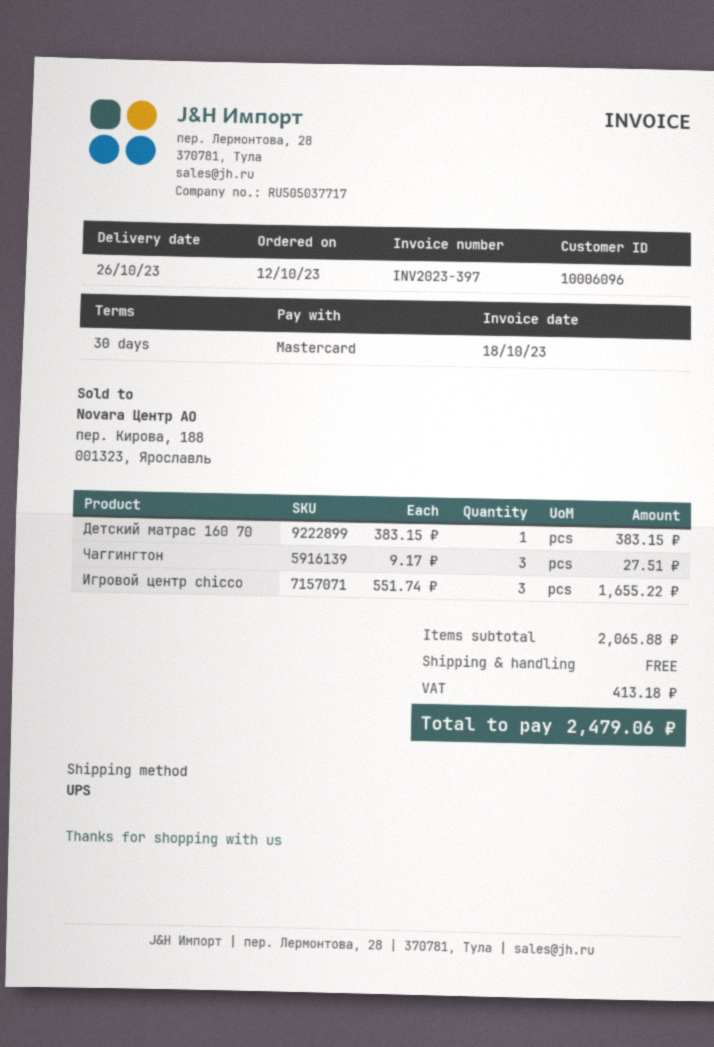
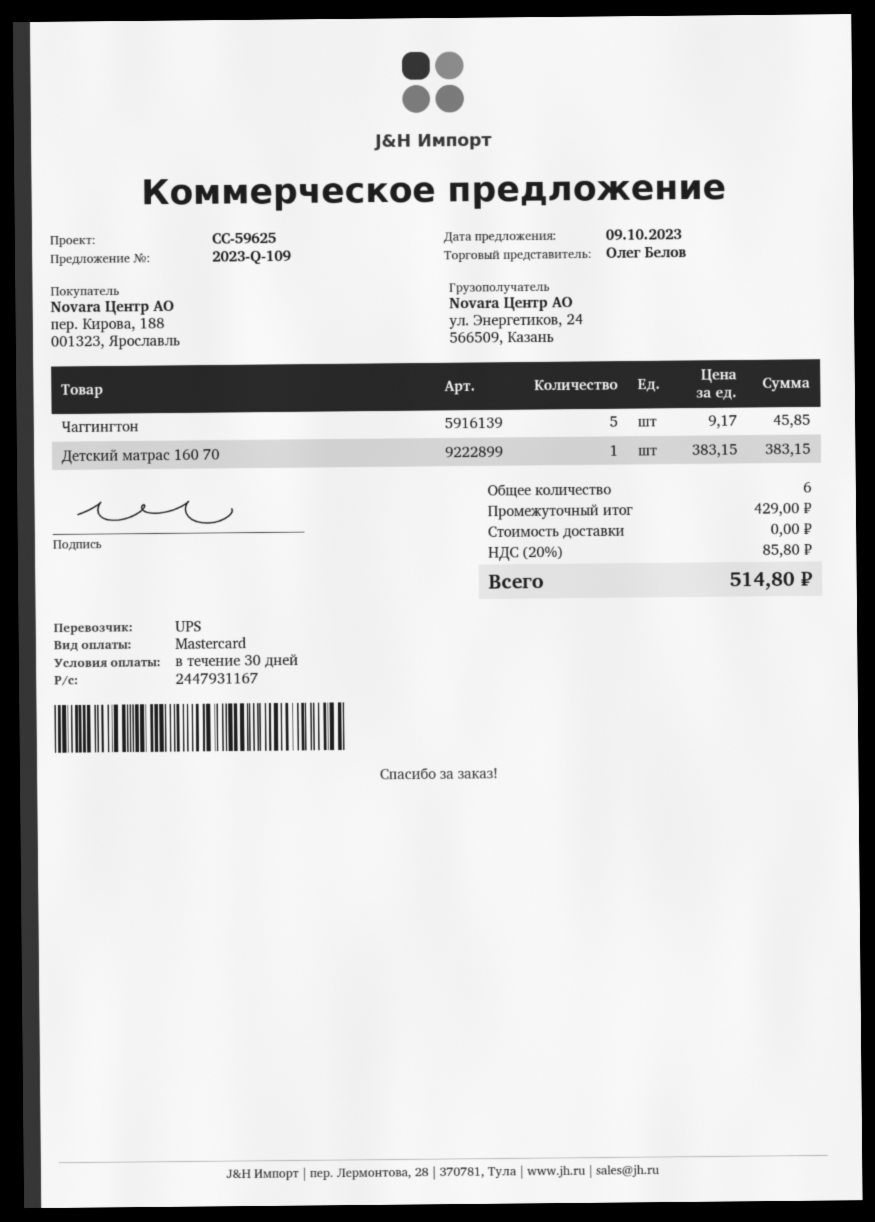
Чаггингтон: 3 x 9.17 = 27.51 -> 5 x 9.17 = 45.85
Игровой центр chicco: 3 x 551.74 = 1655.22 -> none
subtotal: 2065.88 -> 429.00
tax: 413.18 -> 85.80
total: 2479.06 -> 514.80

